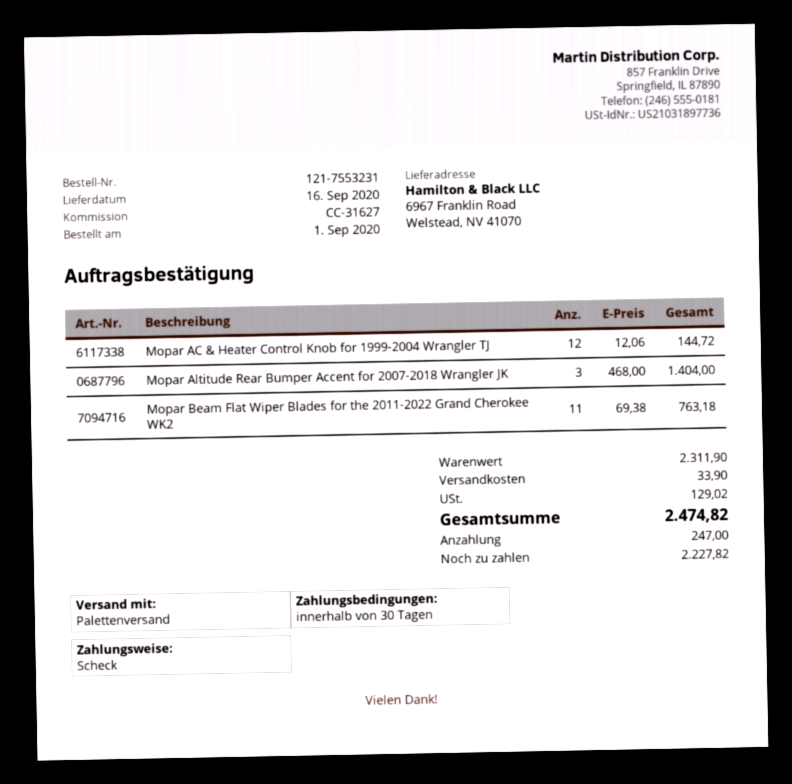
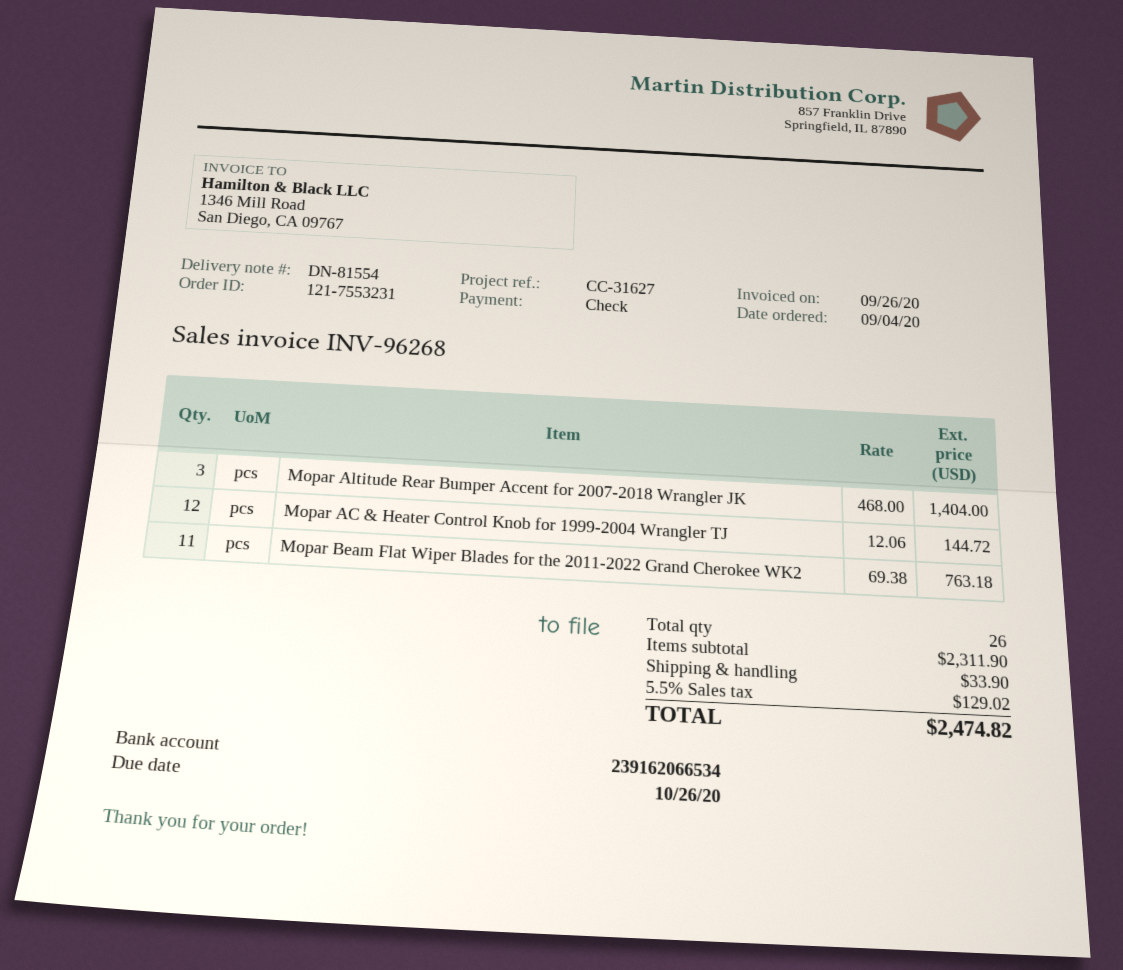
order date: 2020-09-01 -> 2020-09-04

